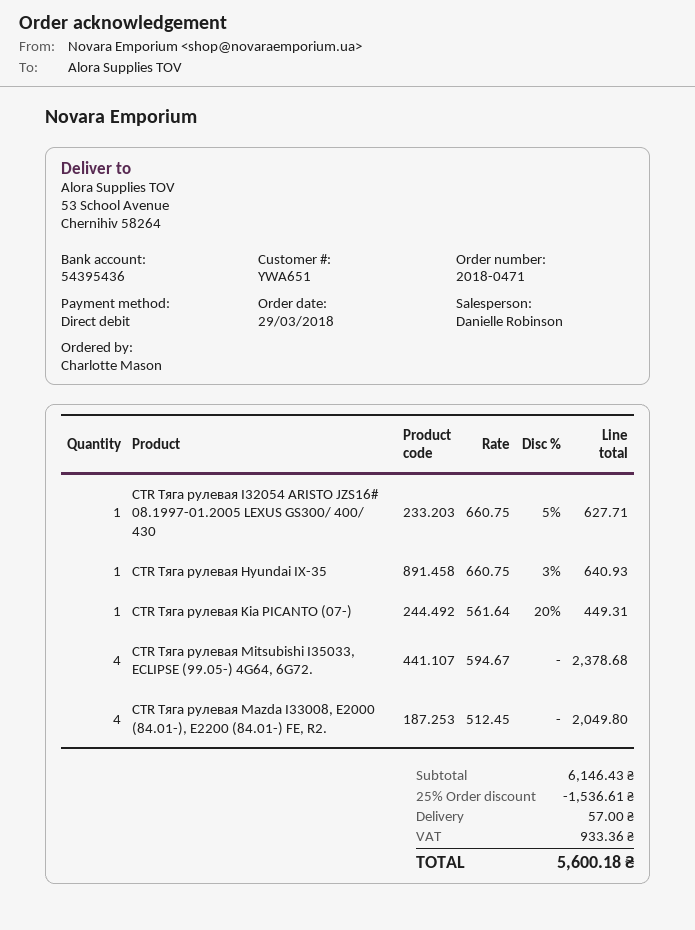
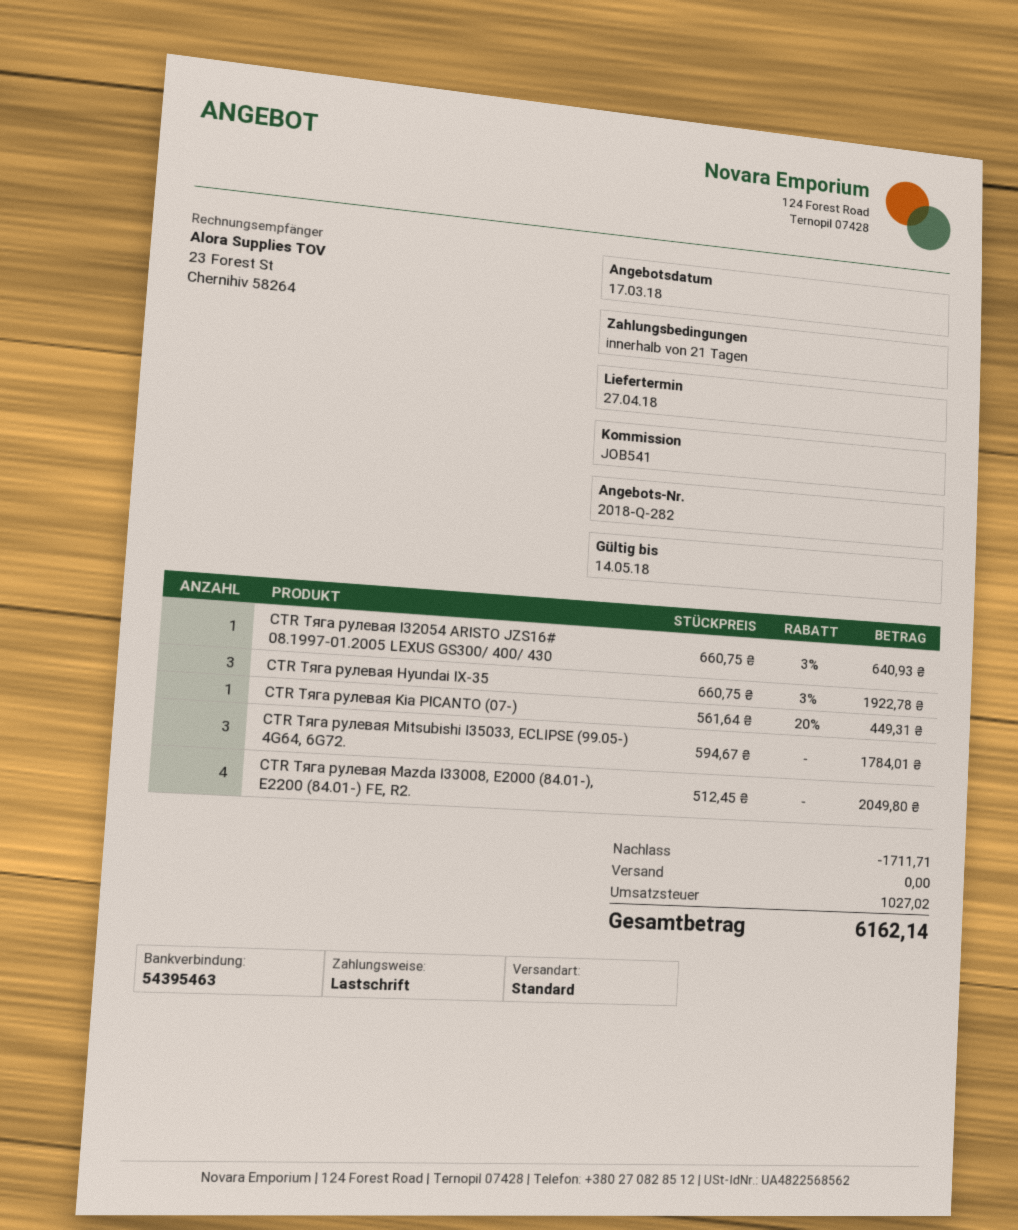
bank account: 54395436 -> 54395463
CTR Тяга рулевая I32054 ARISTO JZS16# 08.1997-01.2005 LEXUS GS300/ 400/ 430: 1 x 660.75 - 5% = 627.71 -> 1 x 660.75 - 3% = 640.93
CTR Тяга рулевая Hyundai IX-35: 1 x 660.75 - 3% = 640.93 -> 3 x 660.75 - 3% = 1922.78
CTR Тяга рулевая Mitsubishi I35033, ECLIPSE (99.05-) 4G64, 6G72.: 4 x 594.67 = 2378.68 -> 3 x 594.67 = 1784.01
discount: 1536.61 -> 1711.71
shipping: 57.00 -> 0.00
tax: 933.36 -> 1027.02
total: 5600.18 -> 6162.14

